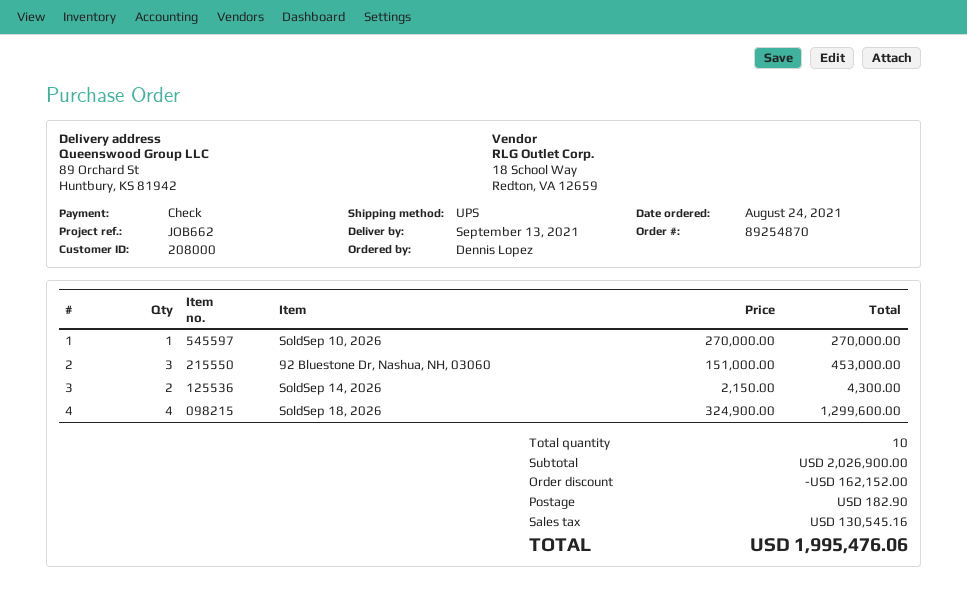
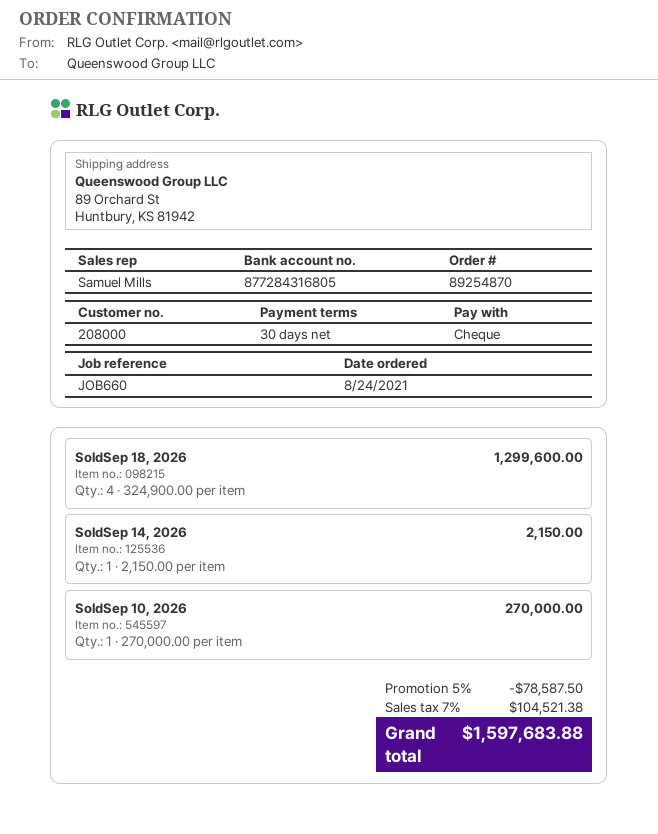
reference: JOB662 -> JOB660
92 Bluestone Dr, Nashua, NH, 03060: 3 x 151000.00 = 453000.00 -> none
SoldSep 14, 2026: 2 x 2150.00 = 4300.00 -> 1 x 2150.00 = 2150.00
discount: 162152.00 -> 78587.50
shipping: 182.90 -> none
tax: 130545.16 -> 104521.38
total: 1995476.06 -> 1597683.88

